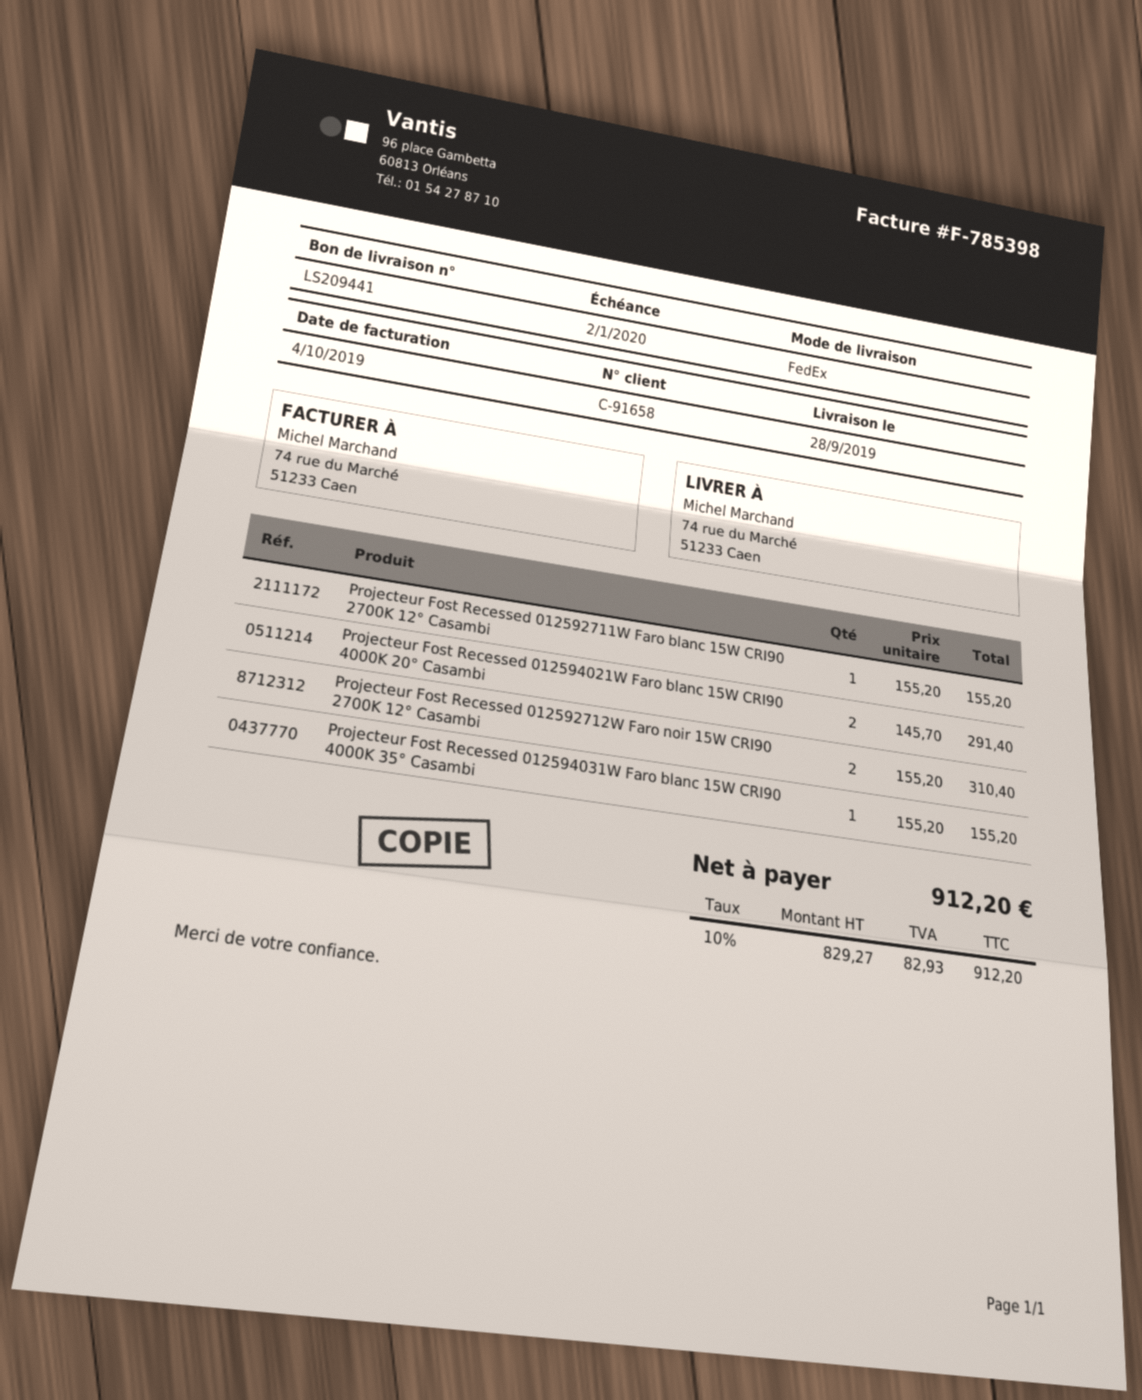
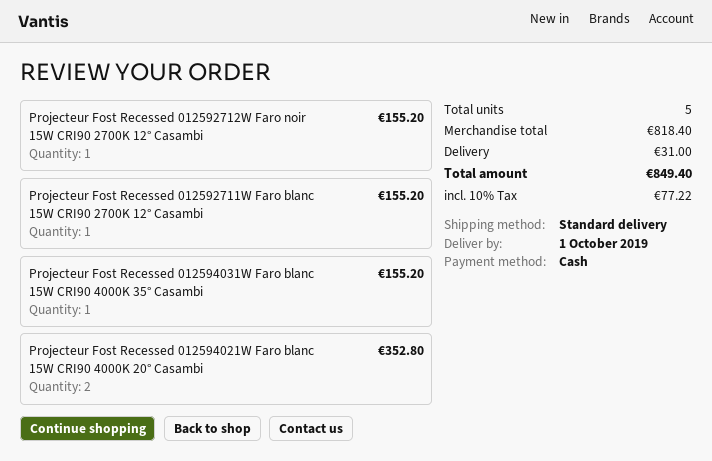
delivery date: 2019-09-28 -> 2019-10-01
shipping method: FedEx -> standard
Projecteur Fost Recessed 012594021W Faro blanc 15W CRI90 4000K 20° Casambi: 2 for 291.40 -> 2 for 352.80
Projecteur Fost Recessed 012592712W Faro noir 15W CRI90 2700K 12° Casambi: 2 for 310.40 -> 1 for 155.20
shipping: none -> 31.00
tax: 10% = 82.93 -> 10% = 77.22
total: 912.20 -> 849.40

